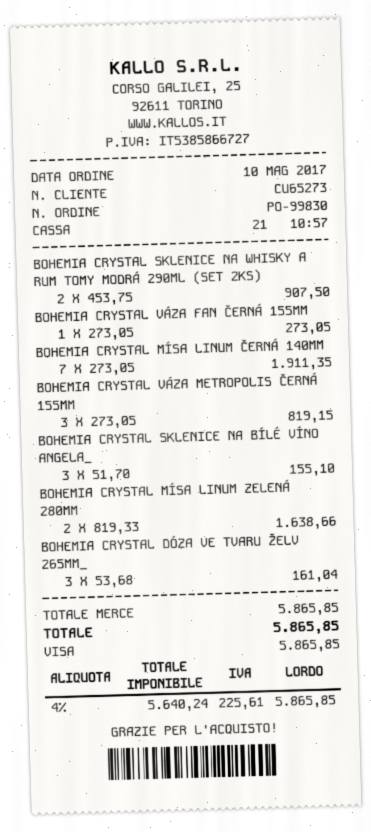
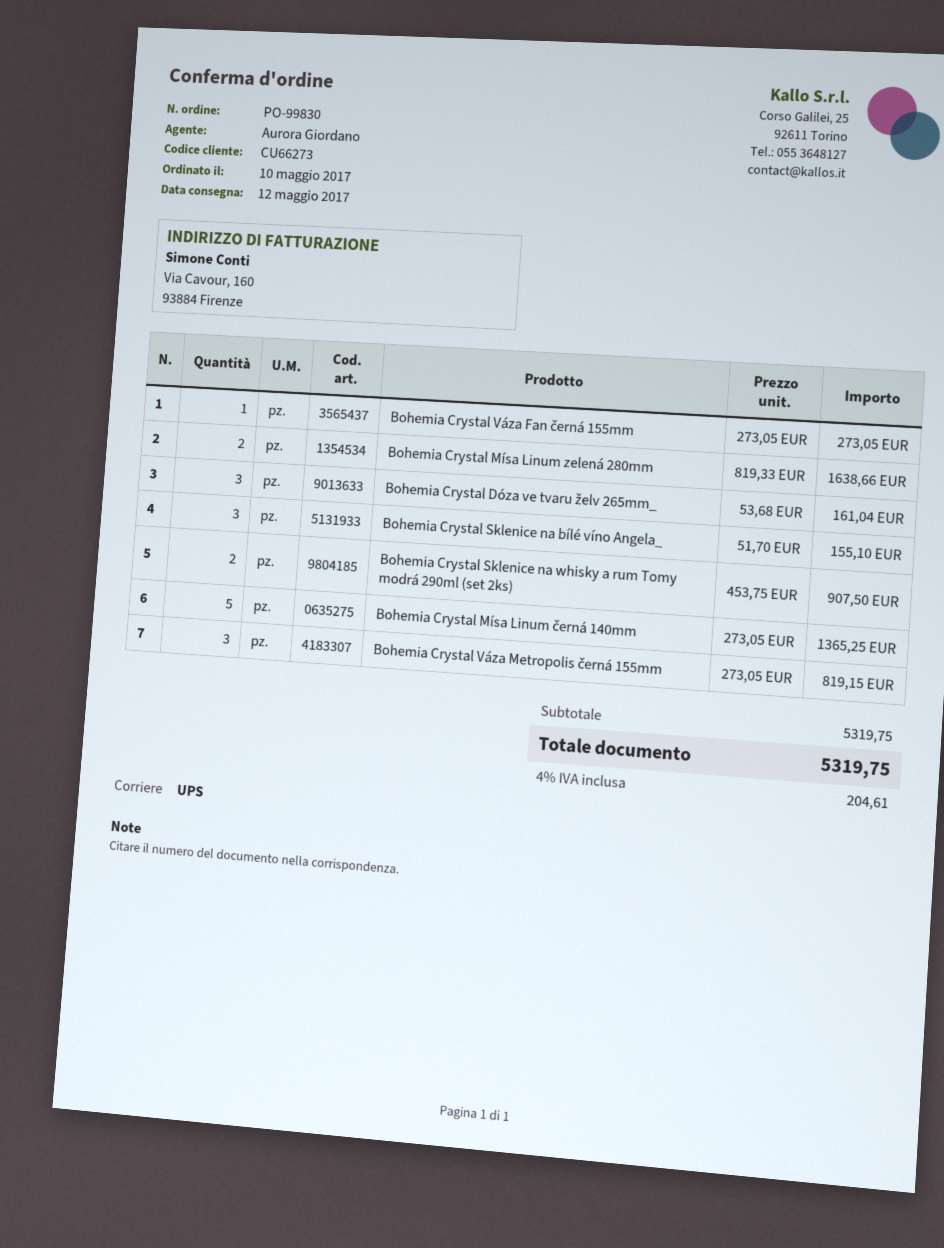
customer number: CU65273 -> CU66273
BOHEMIA CRYSTAL MÍSA LINUM ČERNÁ 140MM: 7 x 273.05 = 1911.35 -> 5 x 273.05 = 1365.25
subtotal: 5865.85 -> 5319.75
tax: 4% = 225.61 -> 4% = 204.61
total: 5865.85 -> 5319.75

